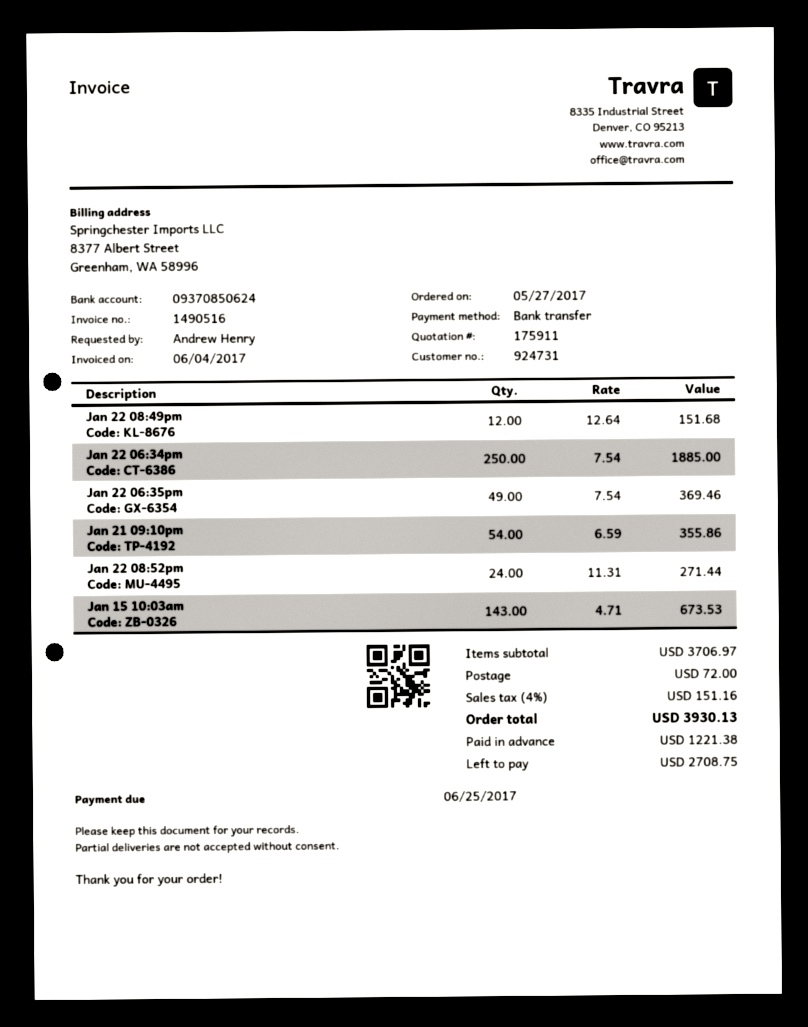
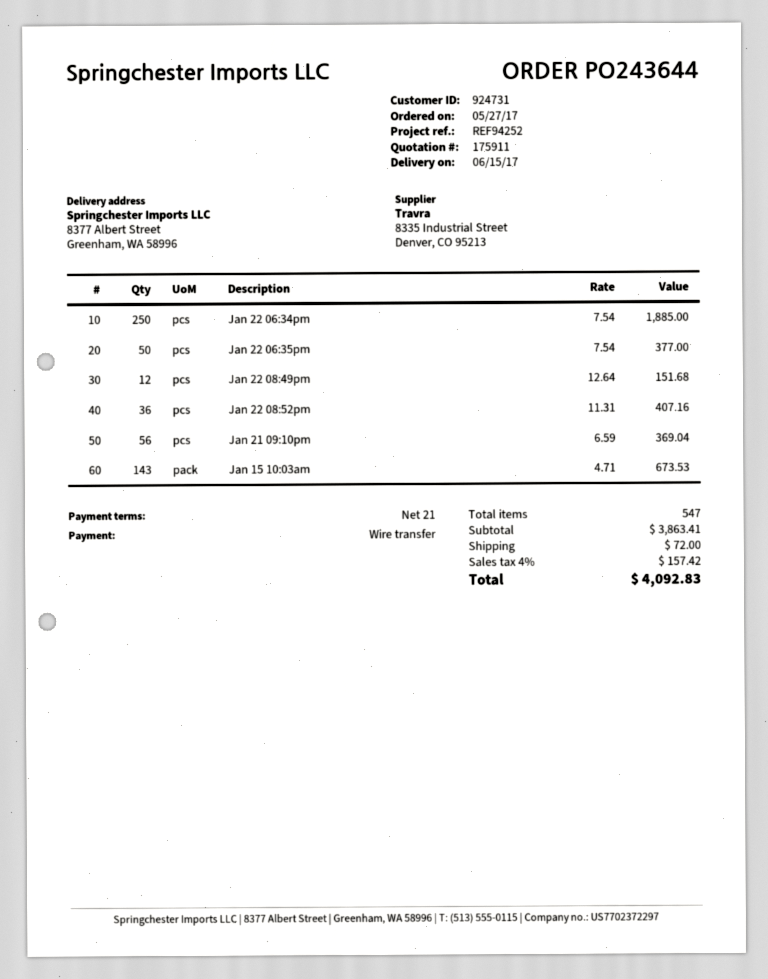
Jan 22 06:35pm: 49 x 7.54 = 369.46 -> 50 x 7.54 = 377.00
Jan 21 09:10pm: 54 x 6.59 = 355.86 -> 56 x 6.59 = 369.04
Jan 22 08:52pm: 24 x 11.31 = 271.44 -> 36 x 11.31 = 407.16
subtotal: 3706.97 -> 3863.41
tax: 4% = 151.16 -> 4% = 157.42
total: 3930.13 -> 4092.83

